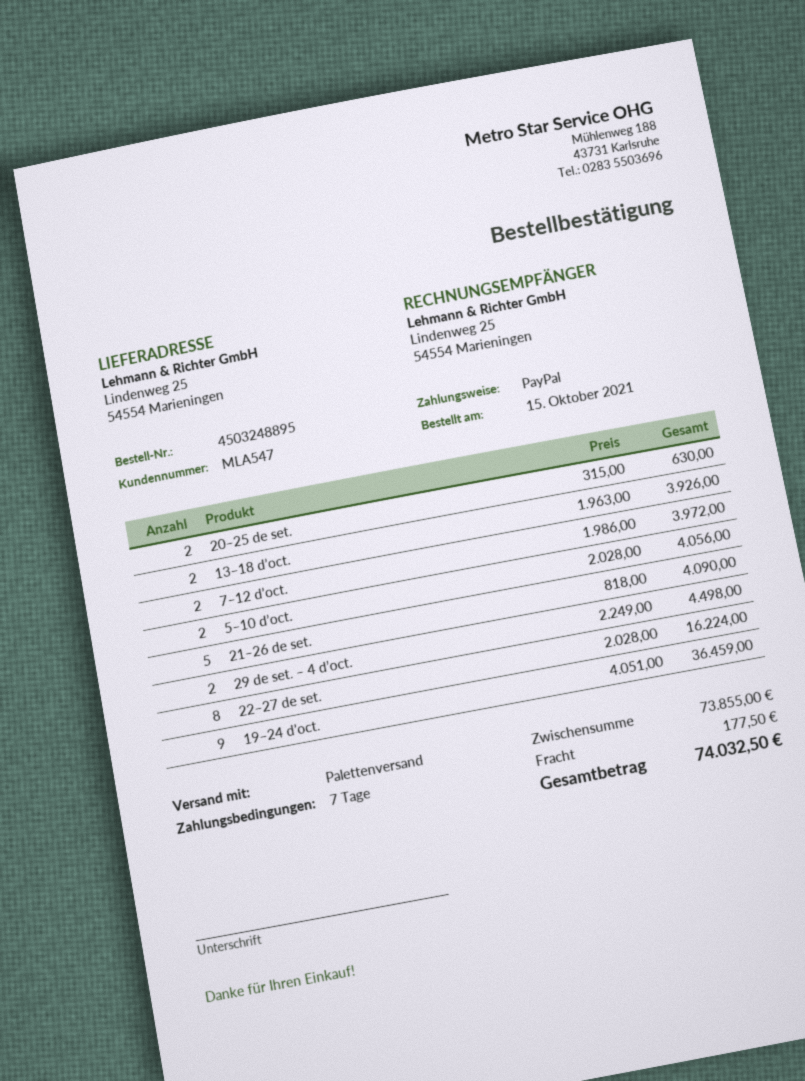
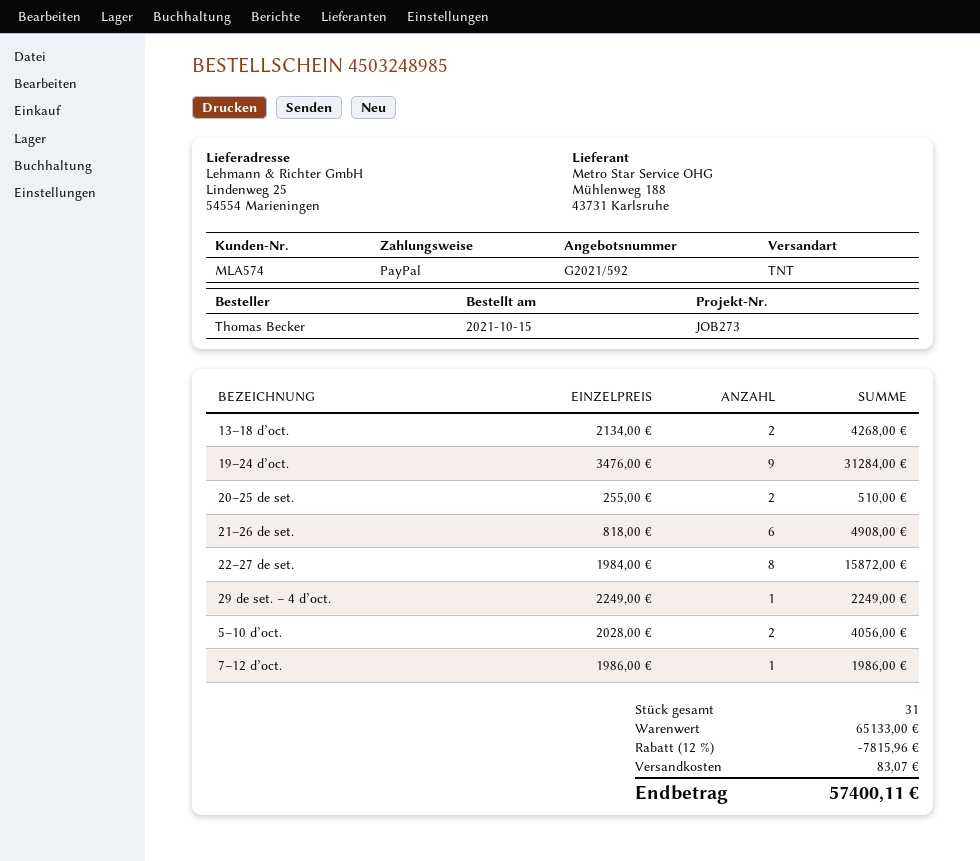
order number: 4503248895 -> 4503248985
customer number: MLA547 -> MLA574
shipping method: pallet freight -> TNT
20–25 de set.: 2 x 315.00 = 630.00 -> 2 x 255.00 = 510.00
13–18 d’oct.: 2 x 1963.00 = 3926.00 -> 2 x 2134.00 = 4268.00
7–12 d’oct.: 2 x 1986.00 = 3972.00 -> 1 x 1986.00 = 1986.00
21–26 de set.: 5 x 818.00 = 4090.00 -> 6 x 818.00 = 4908.00
29 de set. – 4 d’oct.: 2 x 2249.00 = 4498.00 -> 1 x 2249.00 = 2249.00
22–27 de set.: 8 x 2028.00 = 16224.00 -> 8 x 1984.00 = 15872.00
19–24 d’oct.: 9 x 4051.00 = 36459.00 -> 9 x 3476.00 = 31284.00
subtotal: 73855.00 -> 65133.00
discount: none -> 12% = 7815.96
shipping: 177.50 -> 83.07
total: 74032.50 -> 57400.11

